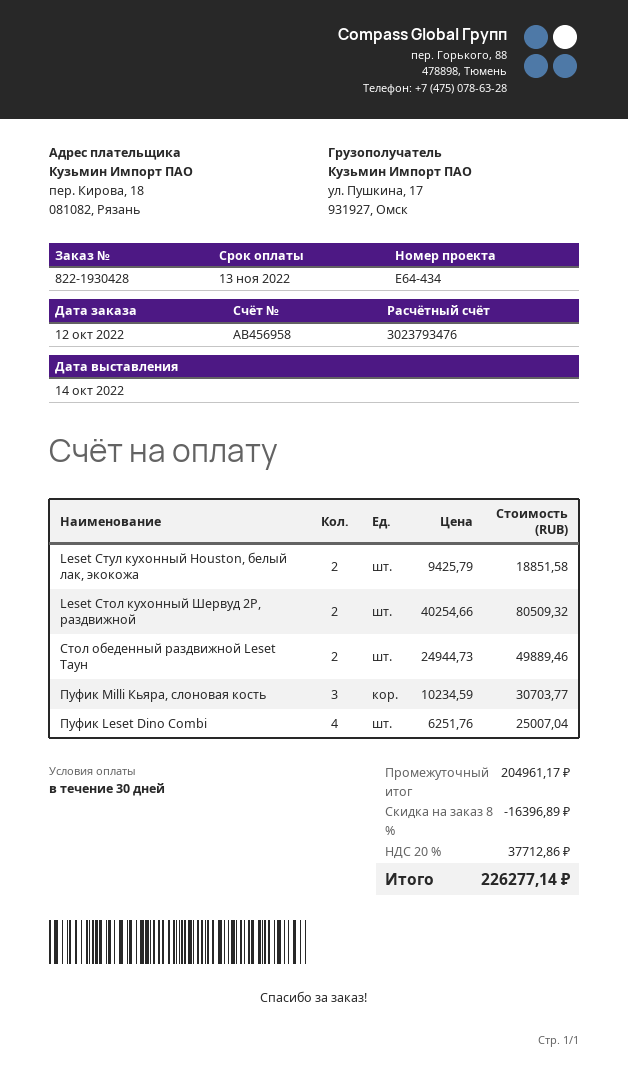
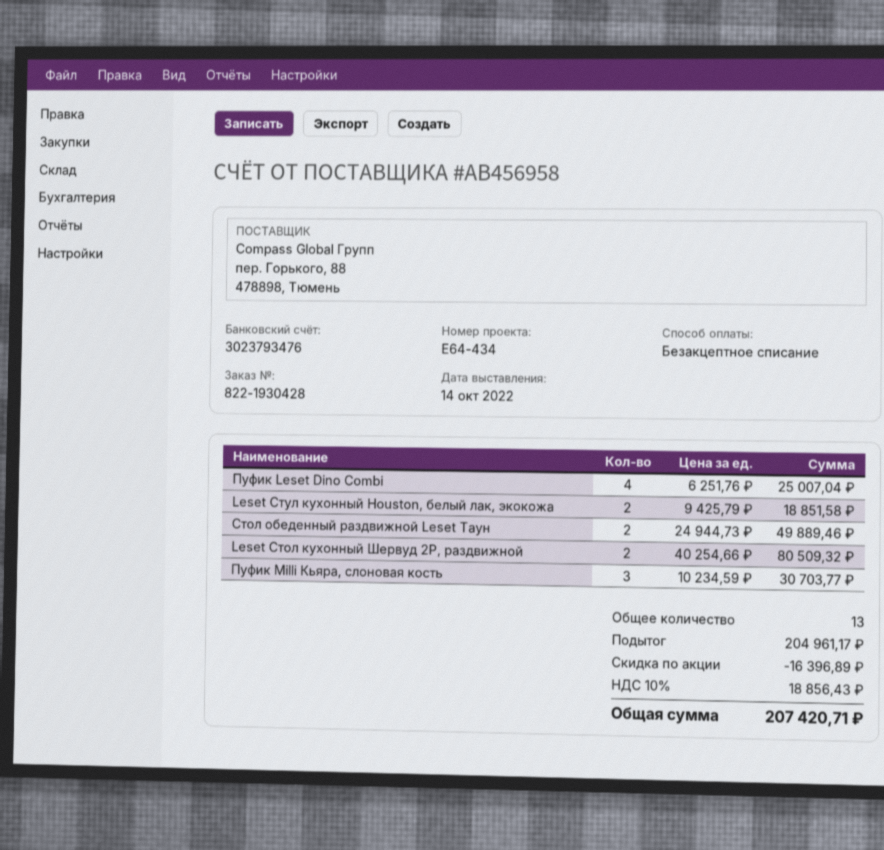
tax: 20% = 37712.86 -> 10% = 18856.43
total: 226277.14 -> 207420.71

